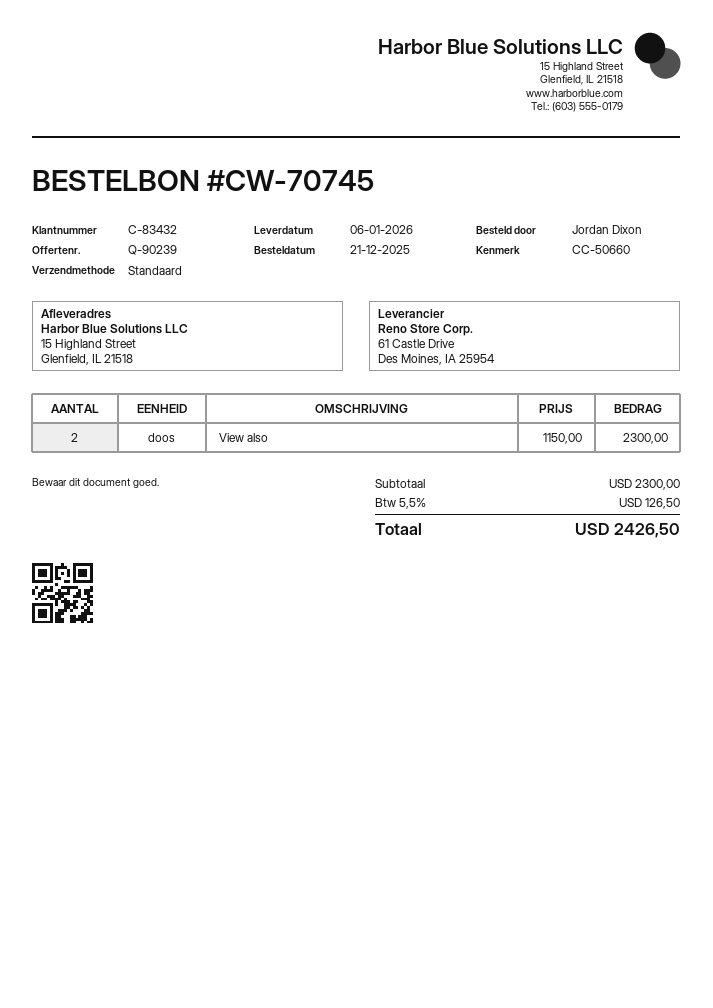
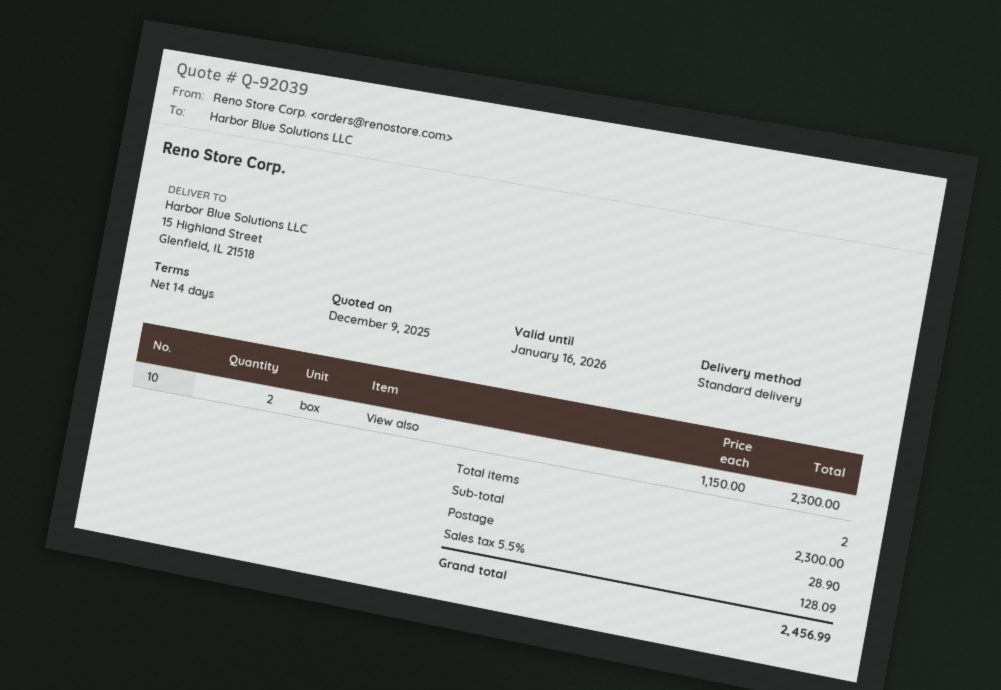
quote number: Q-90239 -> Q-92039
shipping: none -> 28.90
tax: 5.5% = 126.50 -> 5.5% = 128.09
total: 2426.50 -> 2456.99

